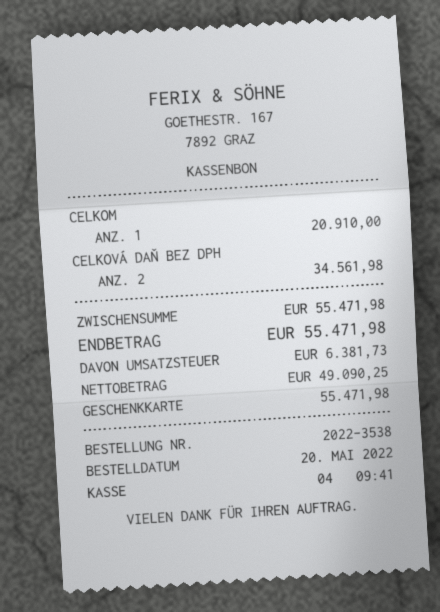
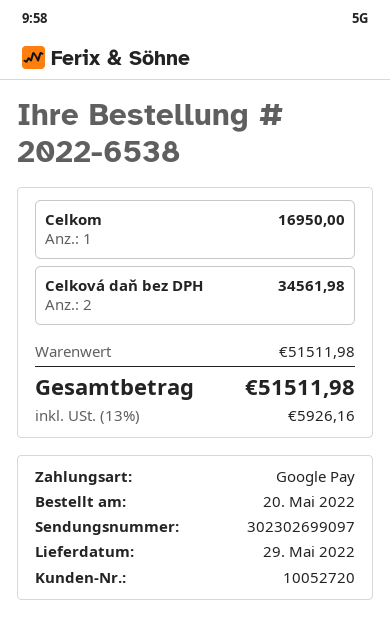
order number: 2022-3538 -> 2022-6538
payment method: gift card -> Google Pay
CELKOM: 1 for 20910.00 -> 1 for 16950.00
subtotal: 55471.98 -> 51511.98
tax: 6381.73 -> 5926.16
total: 55471.98 -> 51511.98

